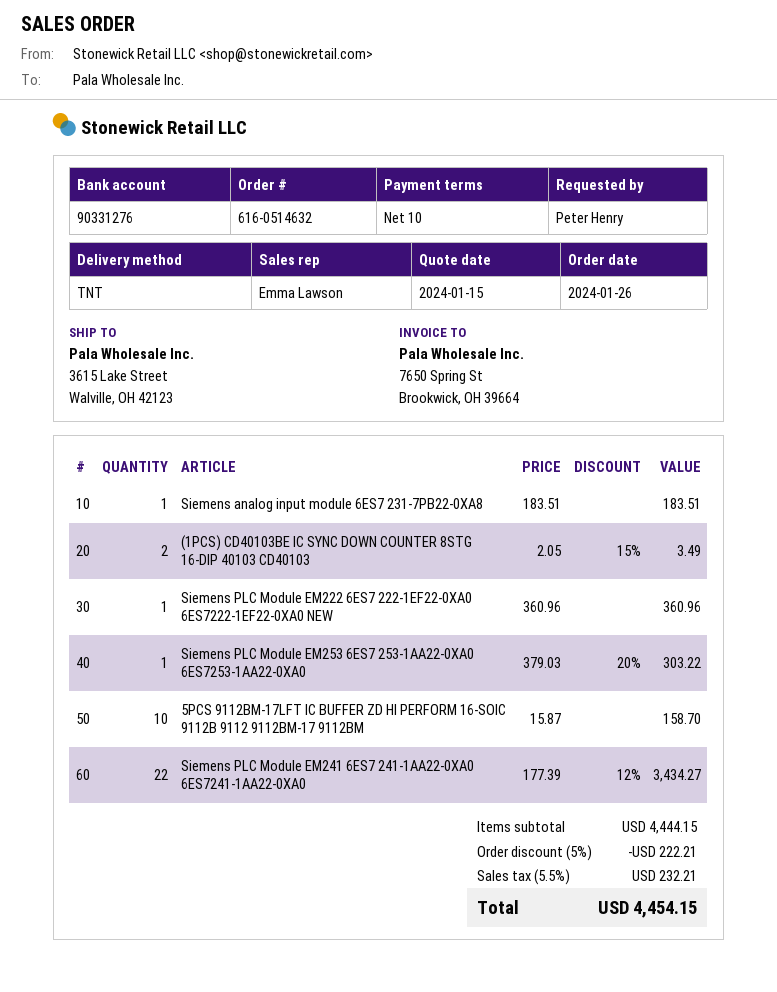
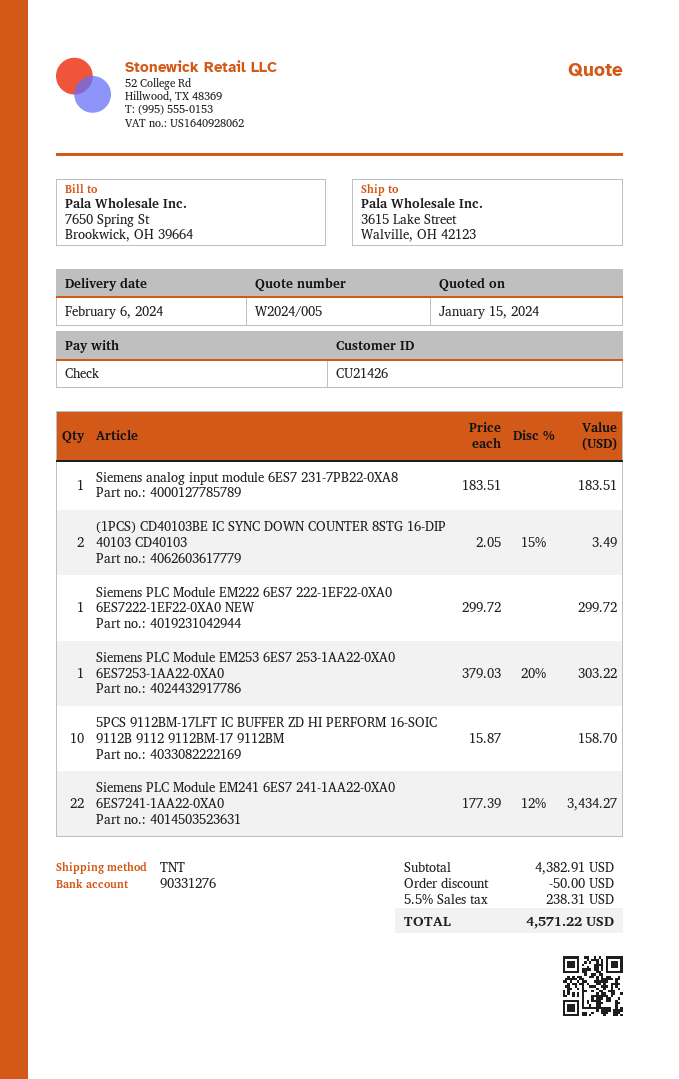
Siemens PLC Module EM222 6ES7 222-1EF22-0XA0 6ES7222-1EF22-0XA0 NEW: 1 x 360.96 = 360.96 -> 1 x 299.72 = 299.72
subtotal: 4444.15 -> 4382.91
discount: 222.21 -> 50.00
tax: 5.5% = 232.21 -> 5.5% = 238.31
total: 4454.15 -> 4571.22

